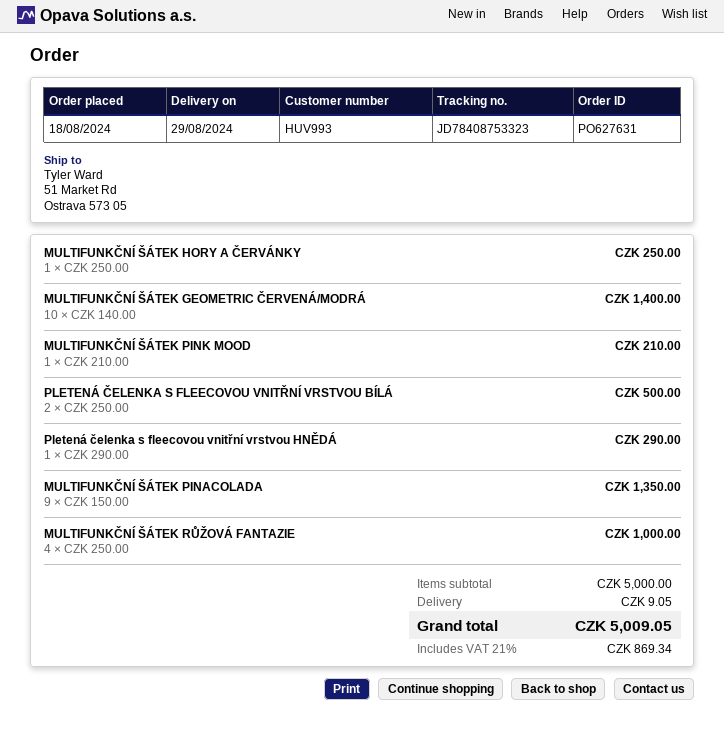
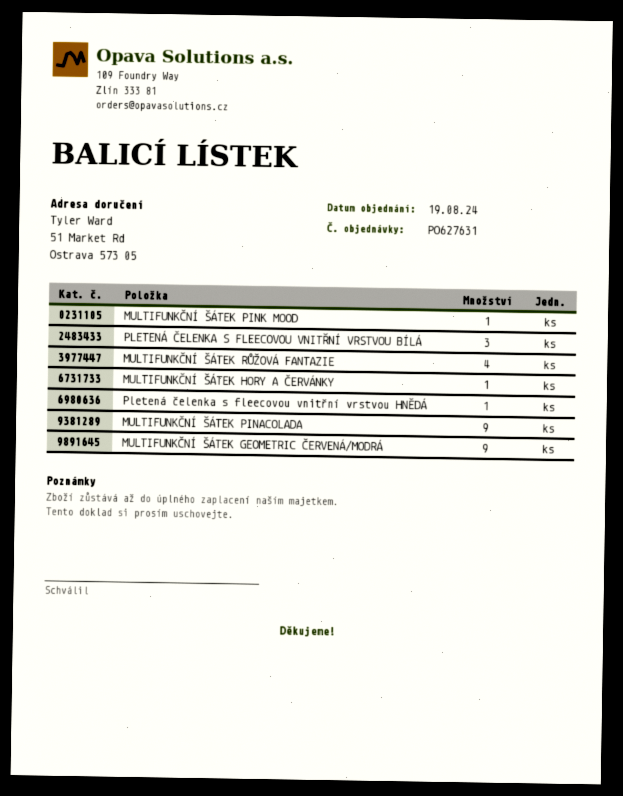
order date: 2024-08-18 -> 2024-08-19
MULTIFUNKČNÍ ŠÁTEK GEOMETRIC ČERVENÁ/MODRÁ: 10 -> 9
PLETENÁ ČELENKA S FLEECOVOU VNITŘNÍ VRSTVOU BÍLÁ: 2 -> 3

